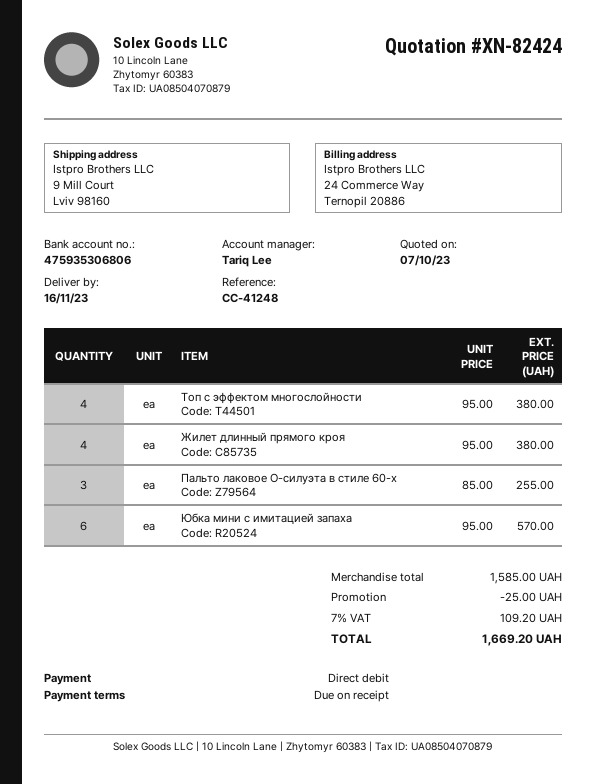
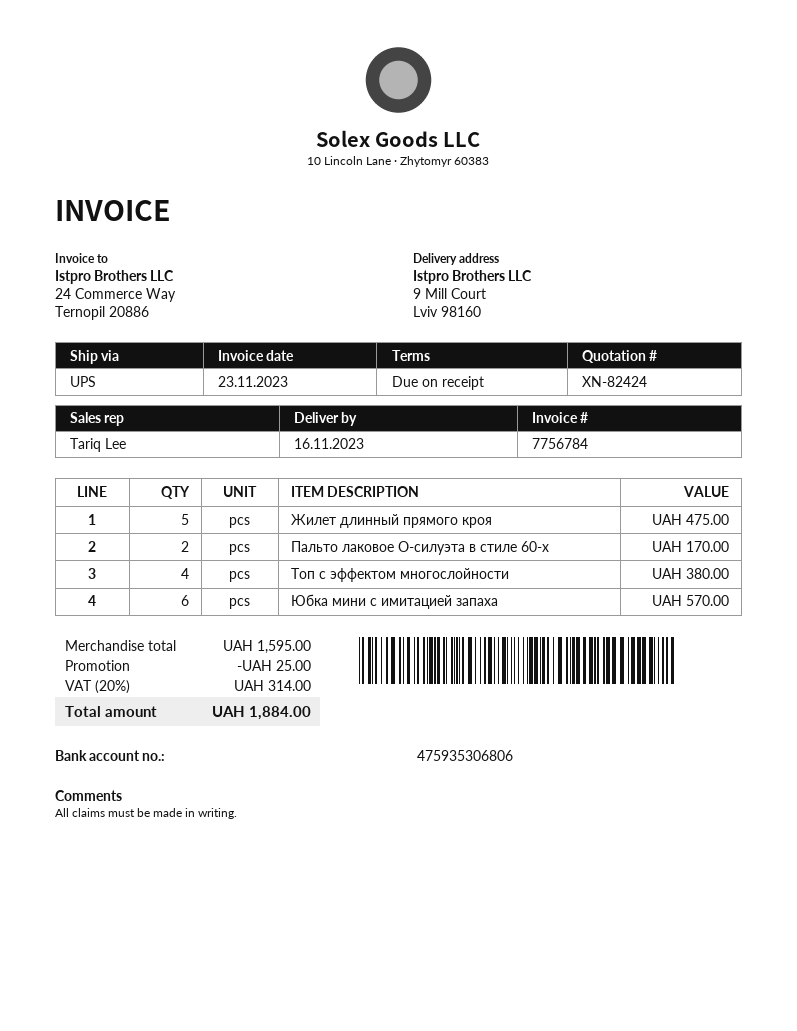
Жилет длинный прямого кроя: 4 for 380.00 -> 5 for 475.00
Пальто лаковое О-силуэта в стиле 60-х: 3 for 255.00 -> 2 for 170.00
subtotal: 1585.00 -> 1595.00
tax: 7% = 109.20 -> 20% = 314.00
total: 1669.20 -> 1884.00

